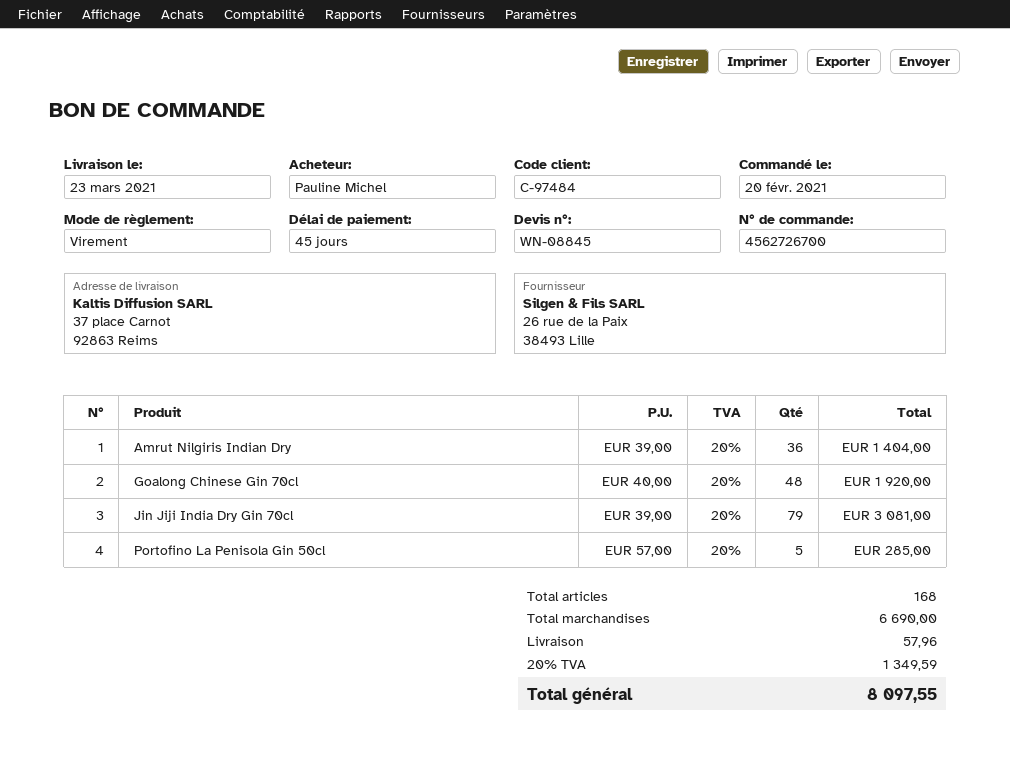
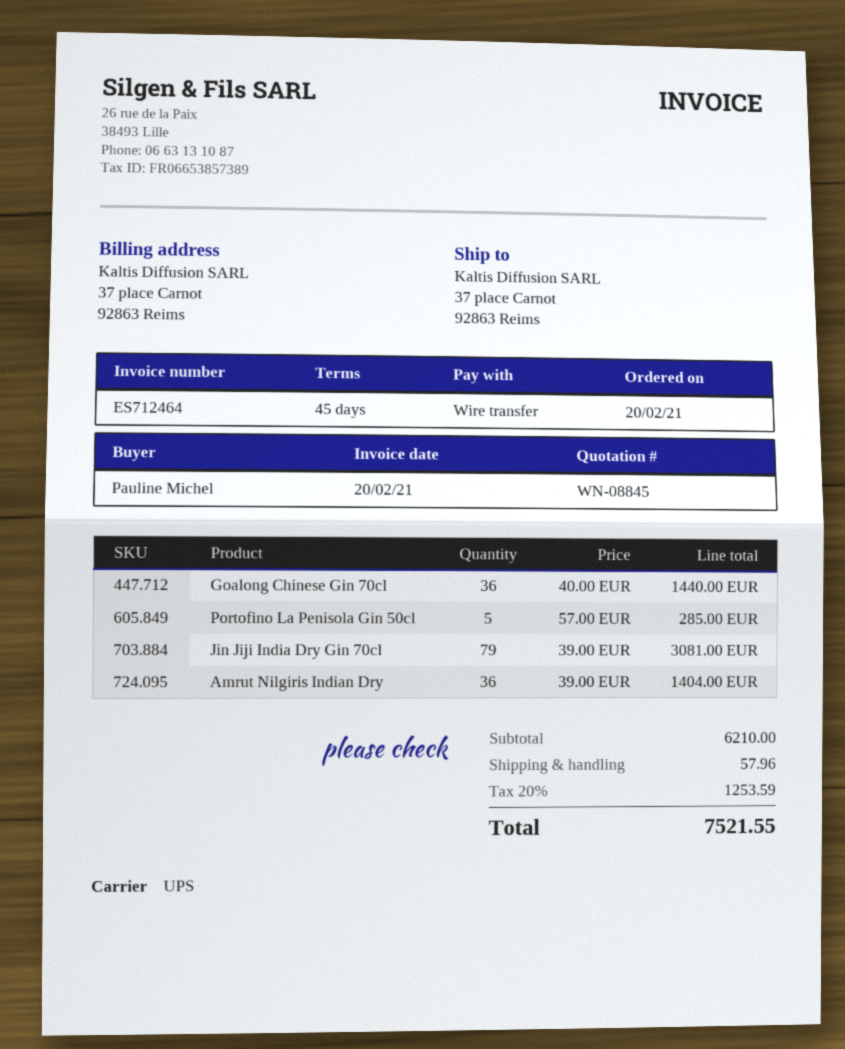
Goalong Chinese Gin 70cl: 48 x 40.00 = 1920.00 -> 36 x 40.00 = 1440.00
subtotal: 6690.00 -> 6210.00
tax: 20% = 1349.59 -> 20% = 1253.59
total: 8097.55 -> 7521.55

